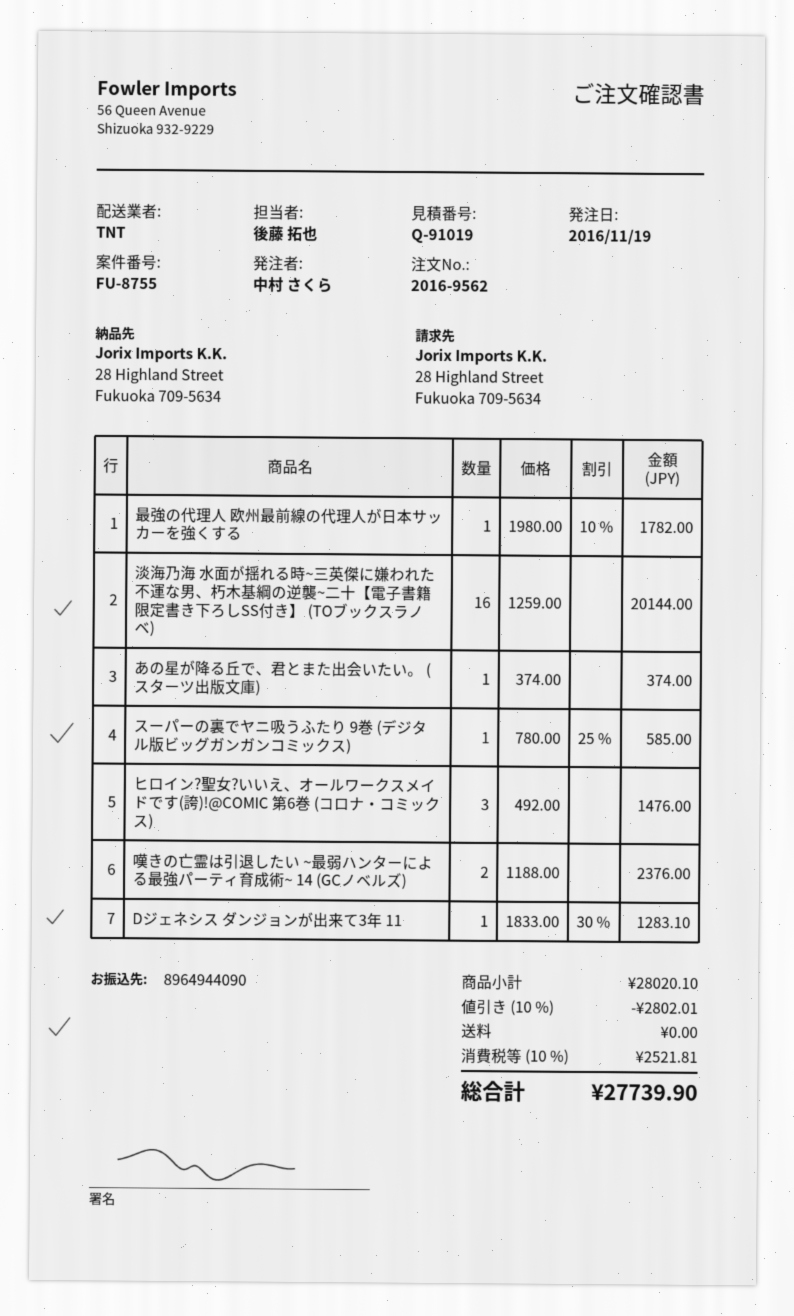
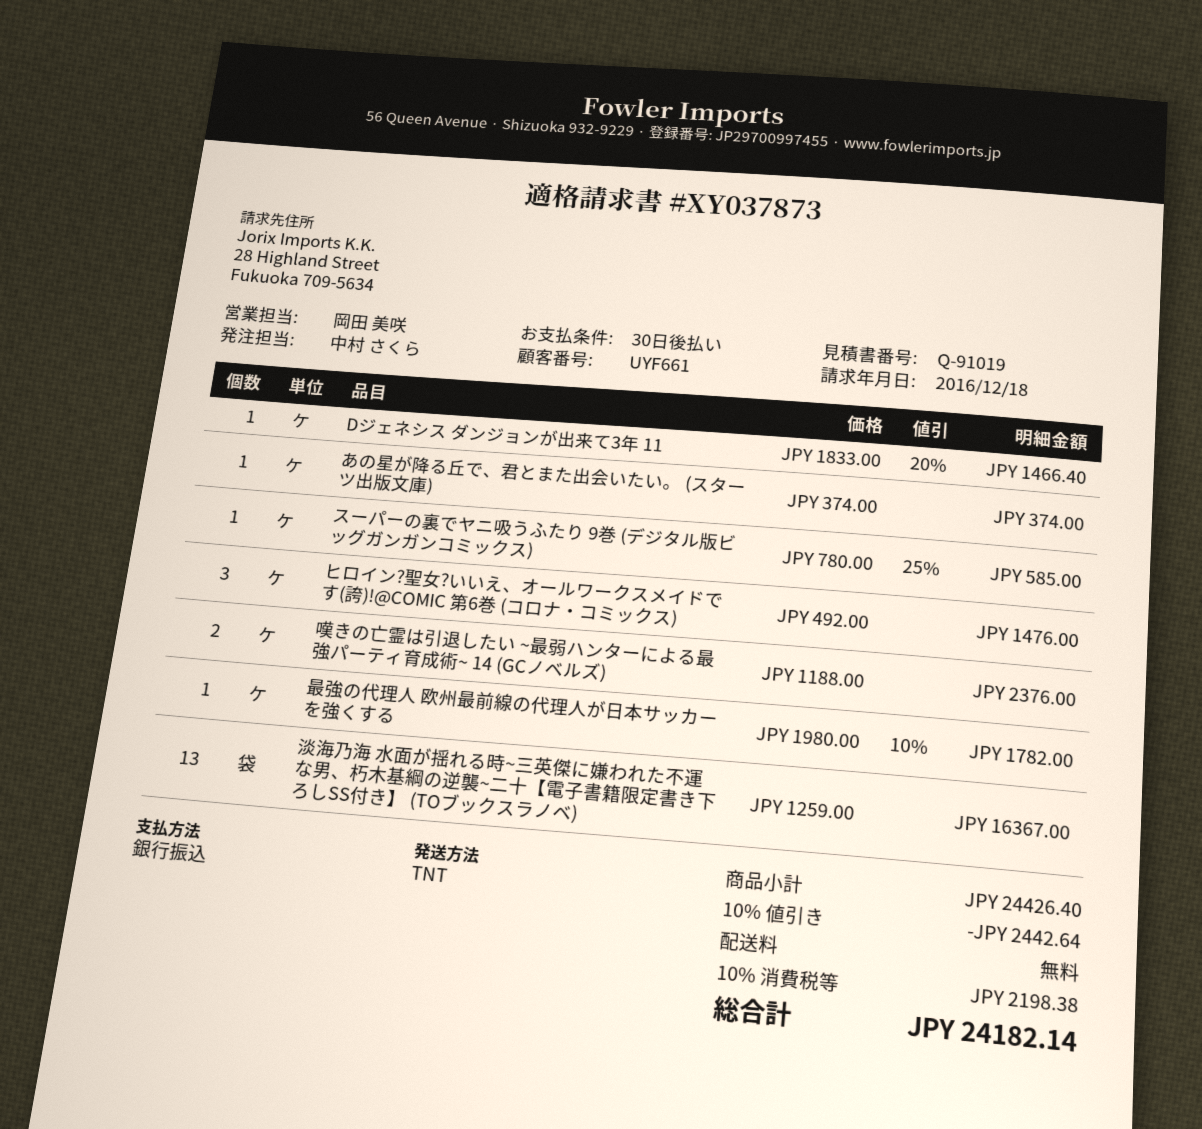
sales rep: 後藤 拓也 -> 岡田 美咲
淡海乃海 水面が揺れる時~三英傑に嫌われた不運な男、朽木基綱の逆襲~二十【電子書籍限定書き下ろしSS付き】 (TOブックスラノベ): 16 x 1259.00 = 20144.00 -> 13 x 1259.00 = 16367.00
Dジェネシス ダンジョンが出来て3年 11: 1 x 1833.00 - 30% = 1283.10 -> 1 x 1833.00 - 20% = 1466.40
subtotal: 28020.10 -> 24426.40
discount: 10% = 2802.01 -> 10% = 2442.64
tax: 10% = 2521.81 -> 10% = 2198.38
total: 27739.90 -> 24182.14

